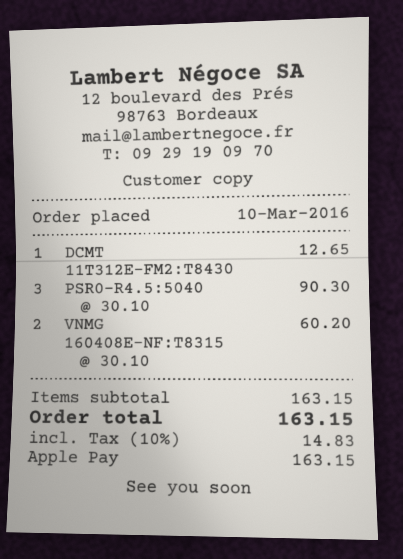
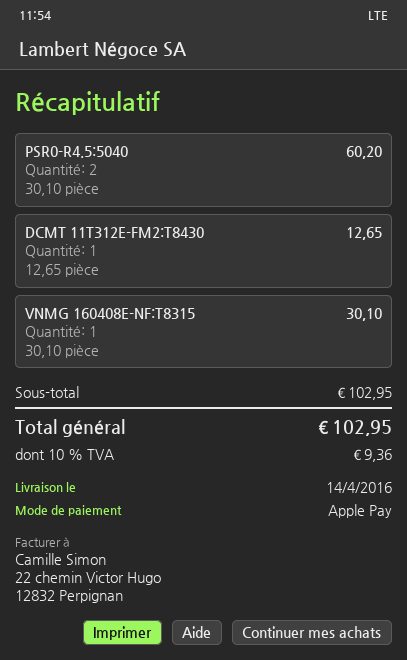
PSR0-R4.5:5040: 3 x 30.10 = 90.30 -> 2 x 30.10 = 60.20
VNMG 160408E-NF:T8315: 2 x 30.10 = 60.20 -> 1 x 30.10 = 30.10
subtotal: 163.15 -> 102.95
tax: 10% = 14.83 -> 10% = 9.36
total: 163.15 -> 102.95

